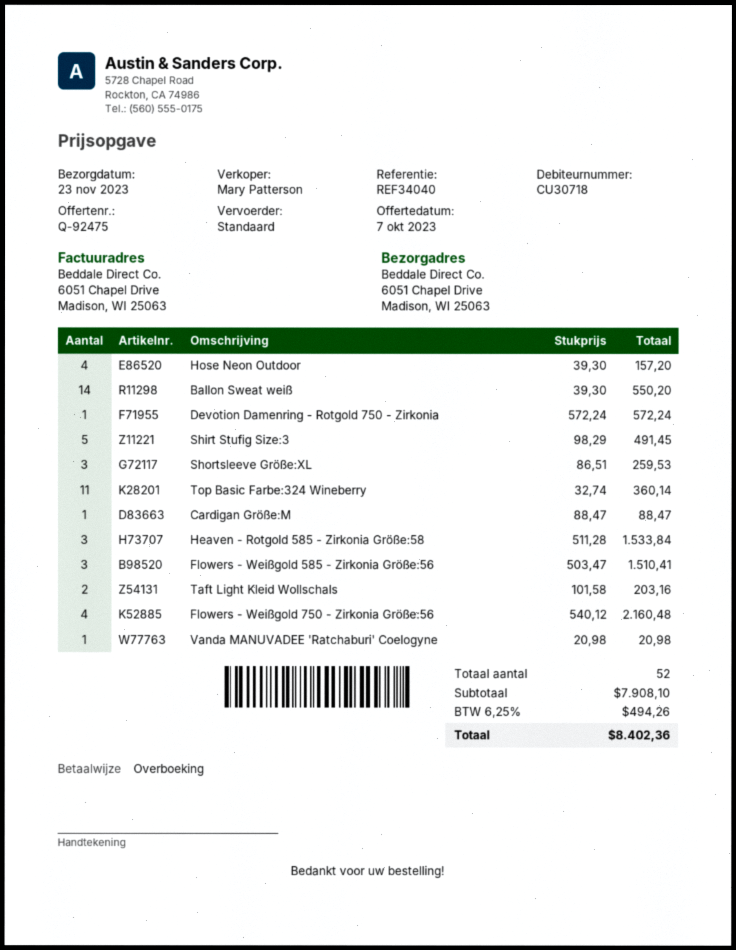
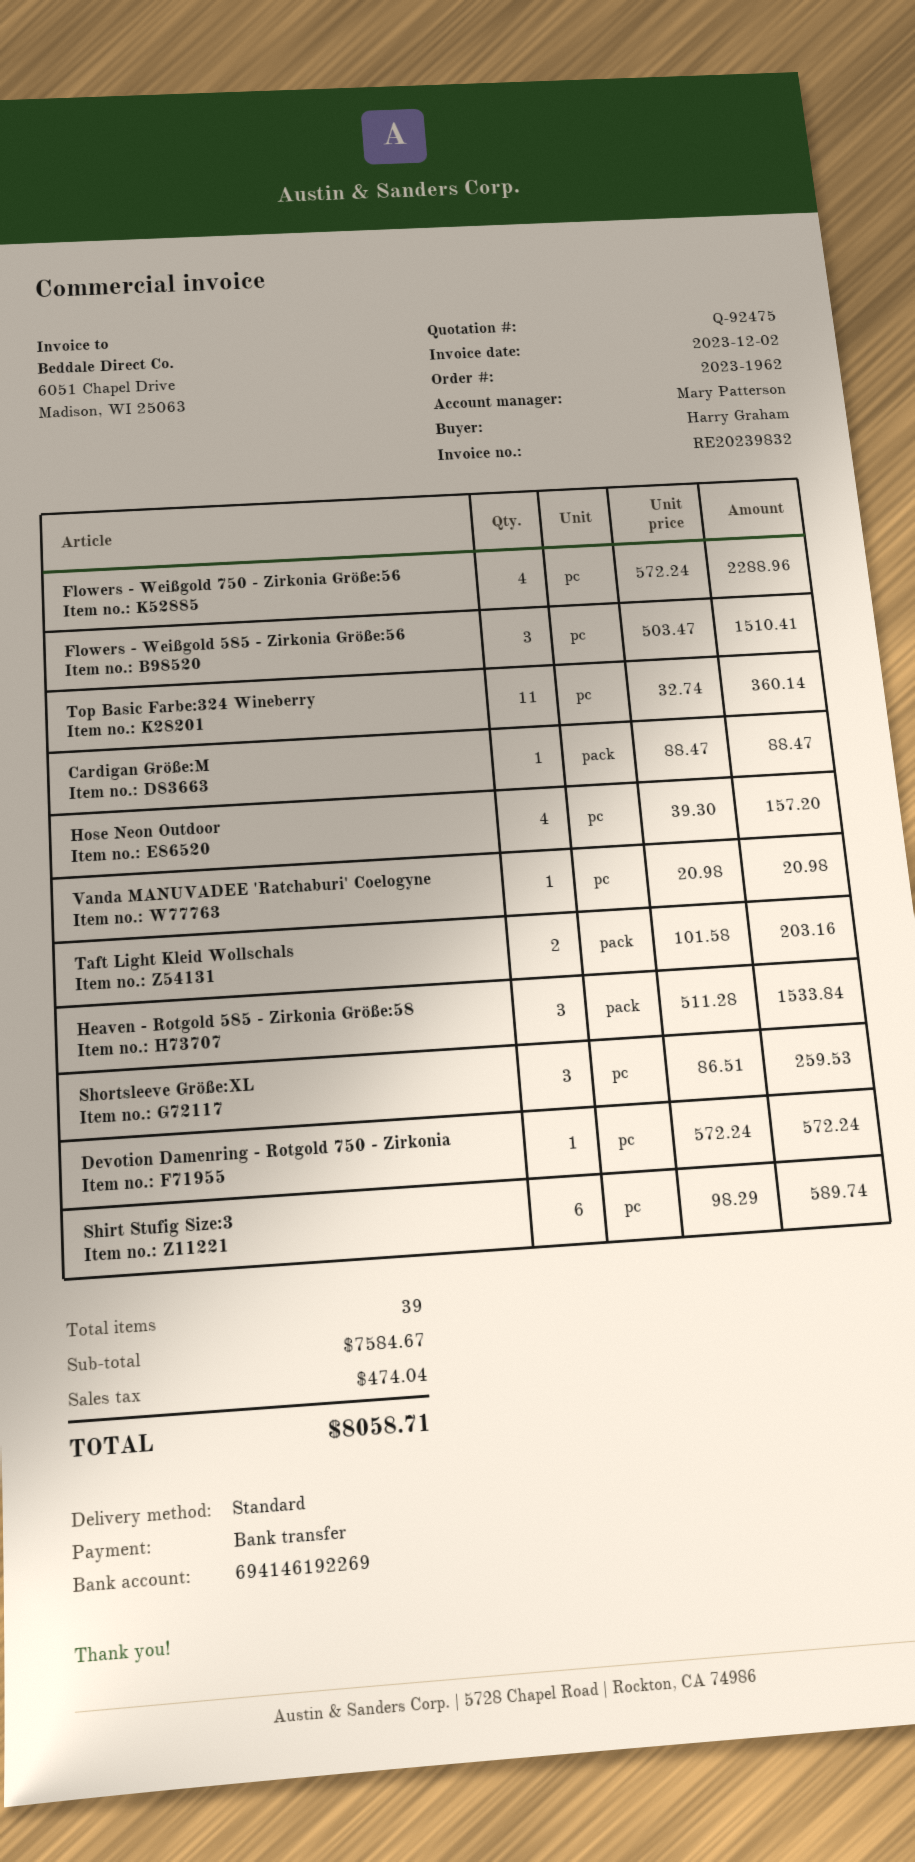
Ballon Sweat weiß: 14 x 39.30 = 550.20 -> none
Shirt Stufig Size:3: 5 x 98.29 = 491.45 -> 6 x 98.29 = 589.74
Flowers - Weißgold 750 - Zirkonia Größe:56: 4 x 540.12 = 2160.48 -> 4 x 572.24 = 2288.96
total quantity: 52 -> 39
subtotal: 7908.10 -> 7584.67
tax: 494.26 -> 474.04
total: 8402.36 -> 8058.71

